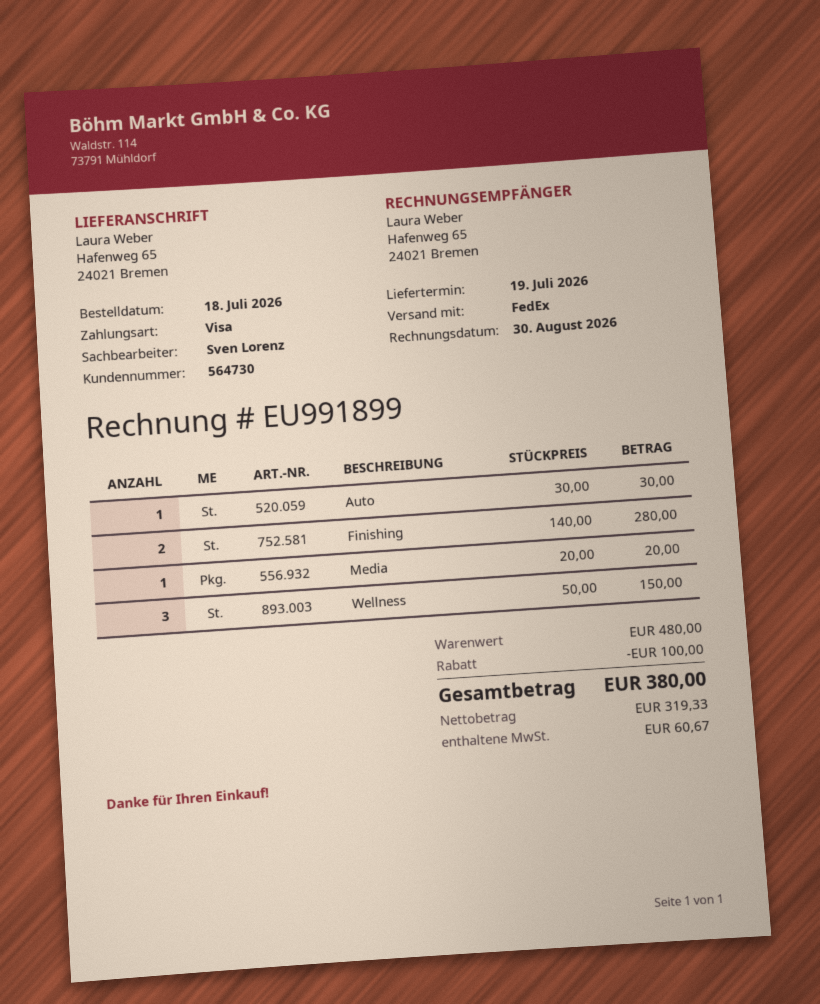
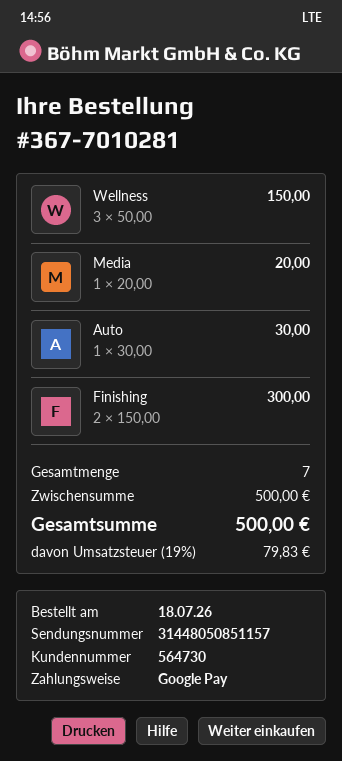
payment method: Visa -> Google Pay
Finishing: 2 x 140.00 = 280.00 -> 2 x 150.00 = 300.00
subtotal: 480.00 -> 500.00
discount: 100.00 -> none
tax: 60.67 -> 79.83
total: 380.00 -> 500.00

